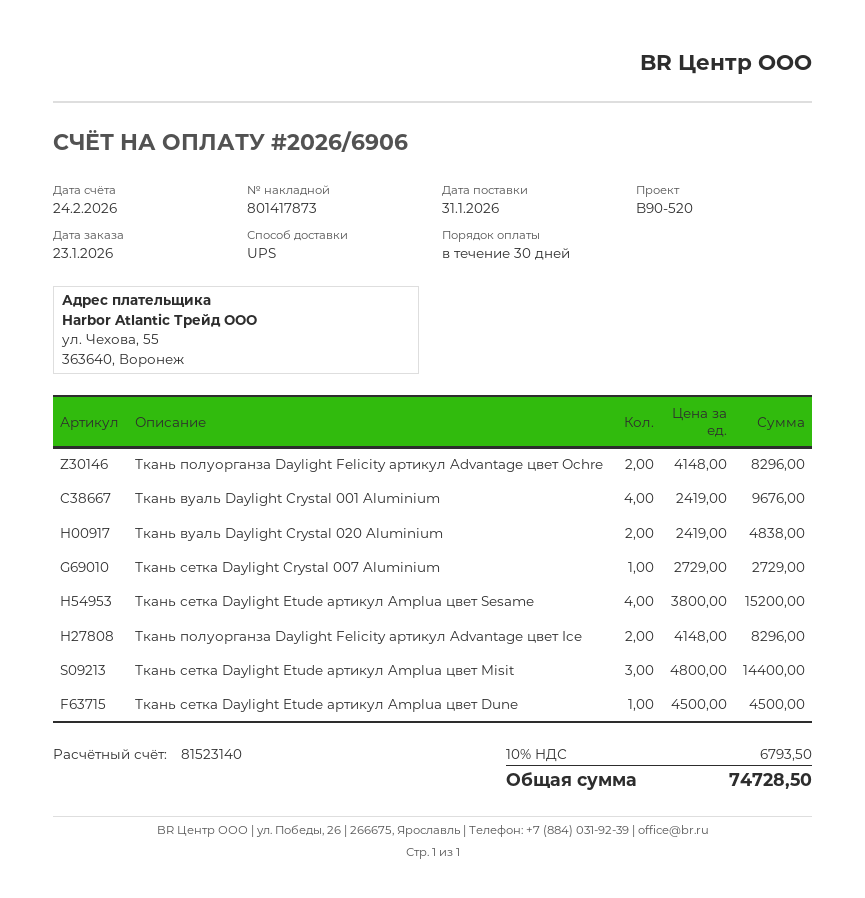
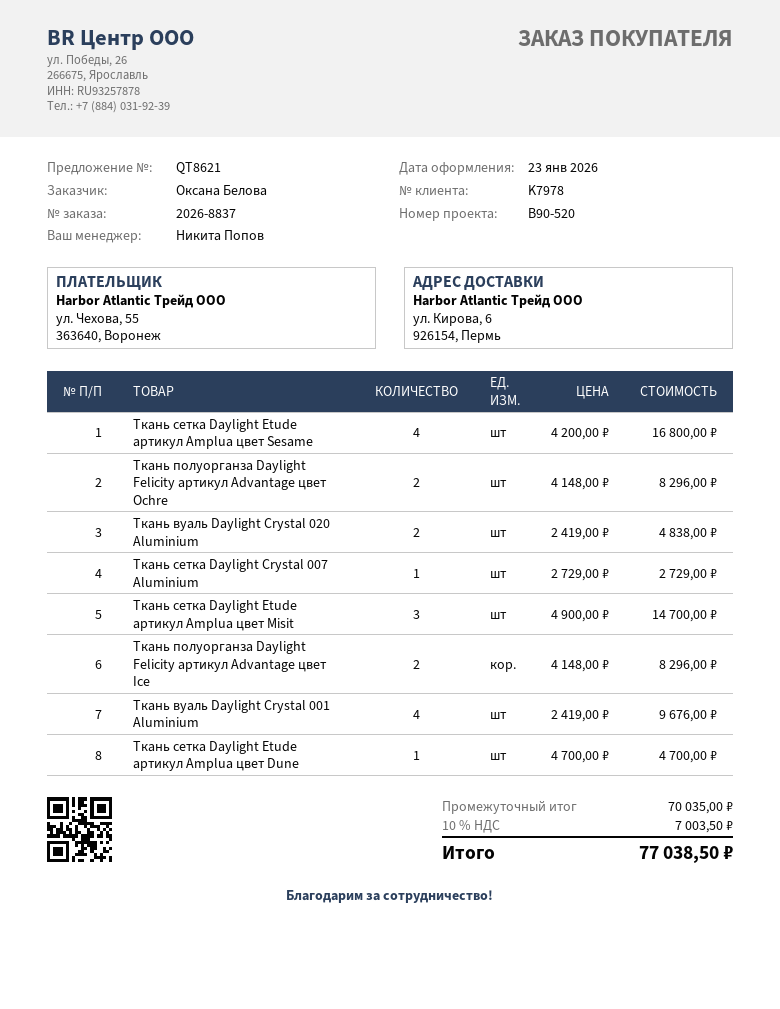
Ткань сетка Daylight Etude артикул Amplua цвет Sesame: 4 x 3800.00 = 15200.00 -> 4 x 4200.00 = 16800.00
Ткань сетка Daylight Etude артикул Amplua цвет Misit: 3 x 4800.00 = 14400.00 -> 3 x 4900.00 = 14700.00
Ткань сетка Daylight Etude артикул Amplua цвет Dune: 1 x 4500.00 = 4500.00 -> 1 x 4700.00 = 4700.00
tax: 10% = 6793.50 -> 10% = 7003.50
total: 74728.50 -> 77038.50

